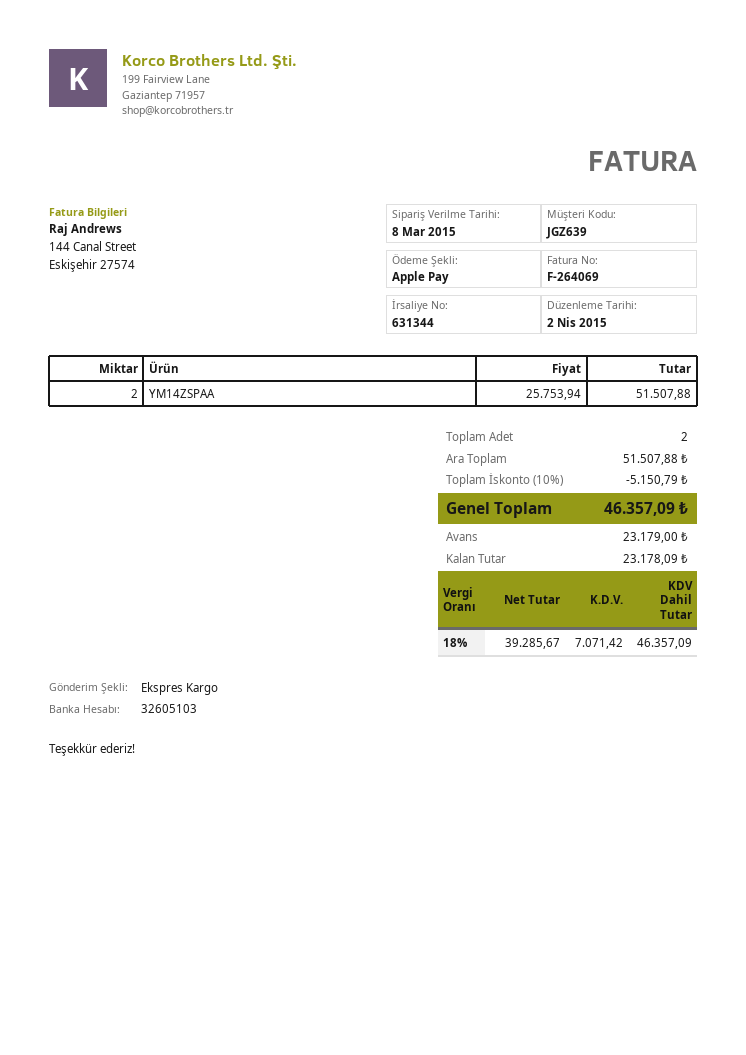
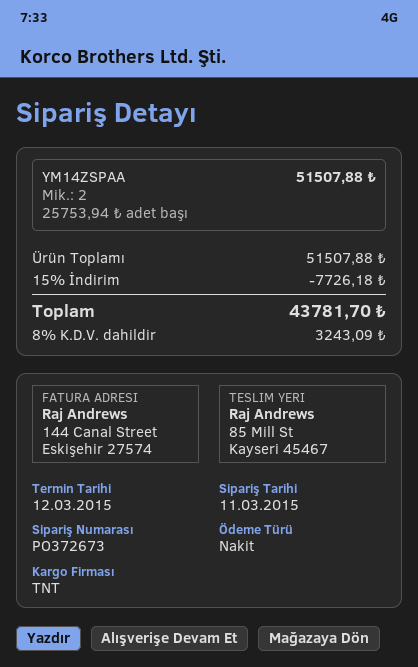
order date: 2015-03-08 -> 2015-03-11
payment method: Apple Pay -> cash
shipping method: express -> TNT
discount: 10% = 5150.79 -> 15% = 7726.18
tax: 18% = 7071.42 -> 8% = 3243.09
total: 46357.09 -> 43781.70

